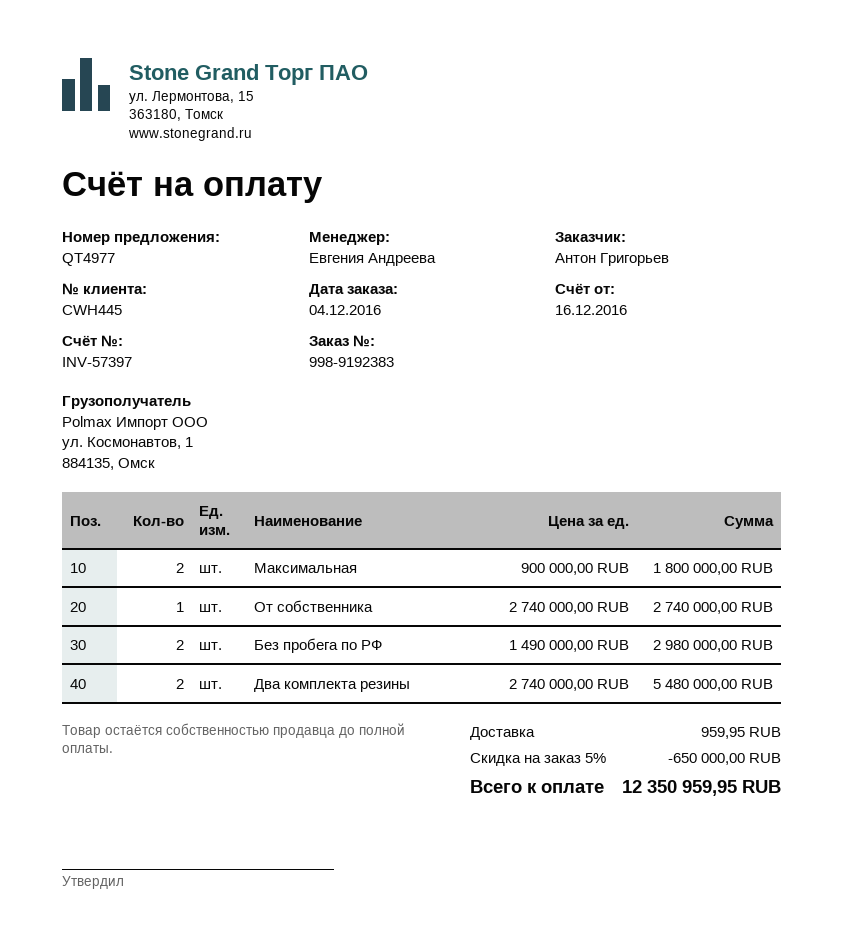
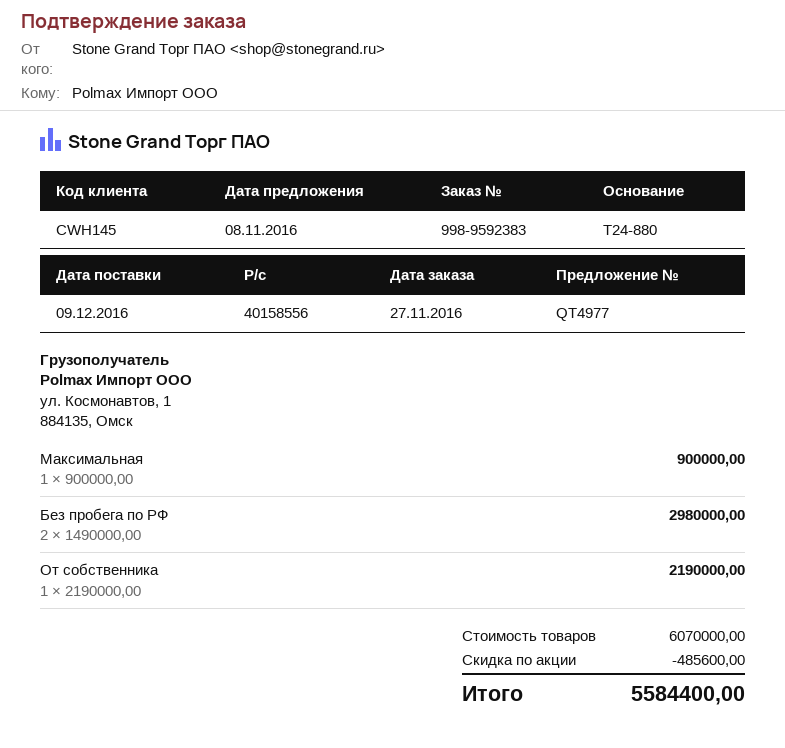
order number: 998-9192383 -> 998-9592383
order date: 2016-12-04 -> 2016-11-27
customer number: CWH445 -> CWH145
Максимальная: 2 x 900000.00 = 1800000.00 -> 1 x 900000.00 = 900000.00
От собственника: 1 x 2740000.00 = 2740000.00 -> 1 x 2190000.00 = 2190000.00
Два комплекта резины: 2 x 2740000.00 = 5480000.00 -> none
discount: 650000.00 -> 485600.00
shipping: 959.95 -> none
total: 12350959.95 -> 5584400.00

